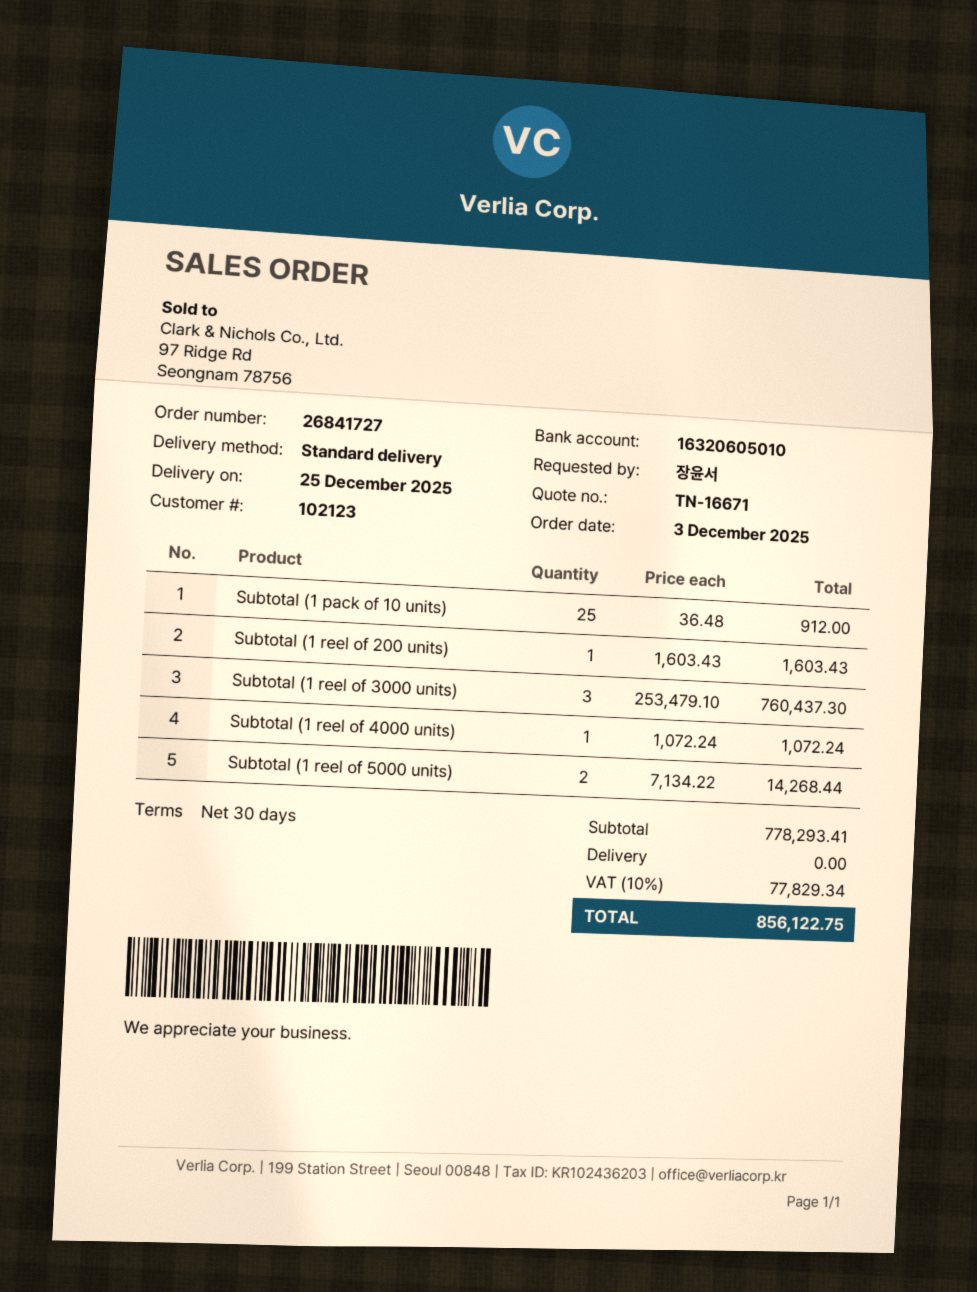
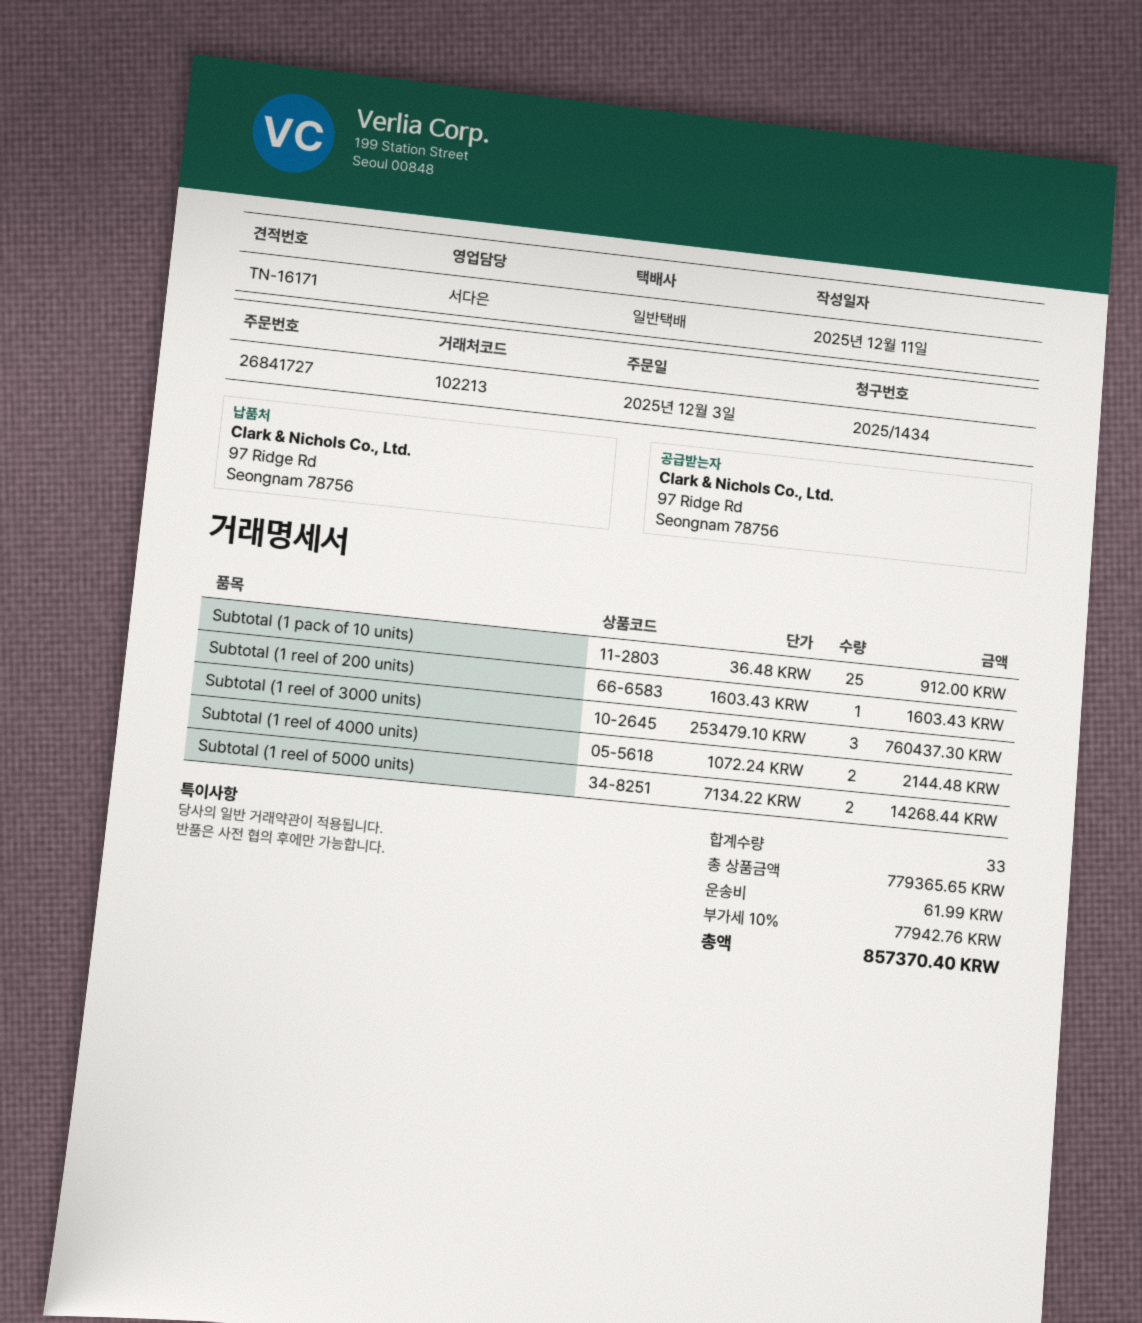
quote number: TN-16671 -> TN-16171
customer number: 102123 -> 102213
Subtotal (1 reel of 4000 units): 1 x 1072.24 = 1072.24 -> 2 x 1072.24 = 2144.48
subtotal: 778293.41 -> 779365.65
shipping: 0.00 -> 61.99
tax: 10% = 77829.34 -> 10% = 77942.76
total: 856122.75 -> 857370.40

